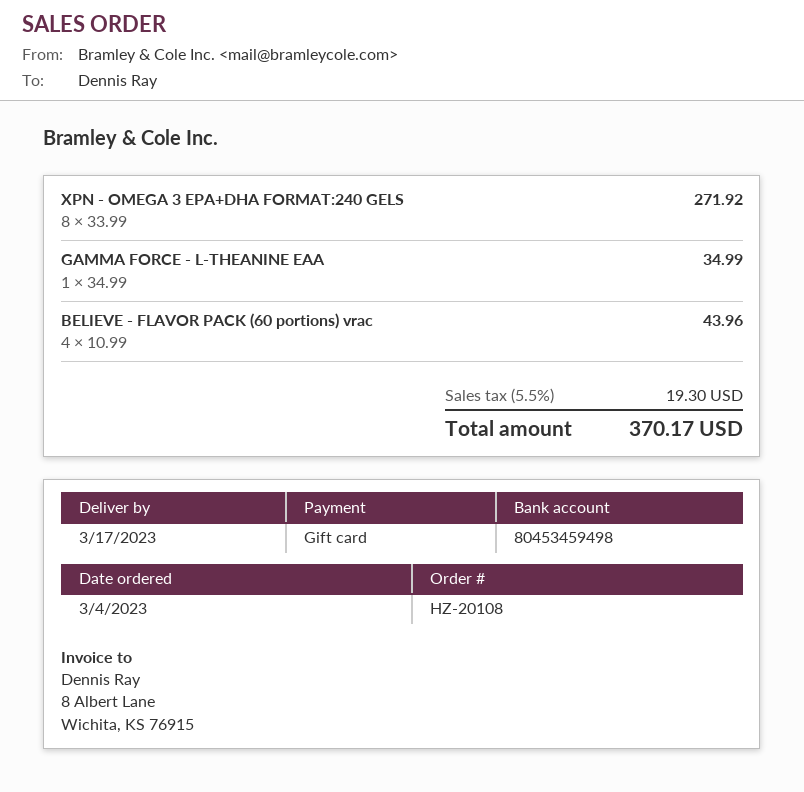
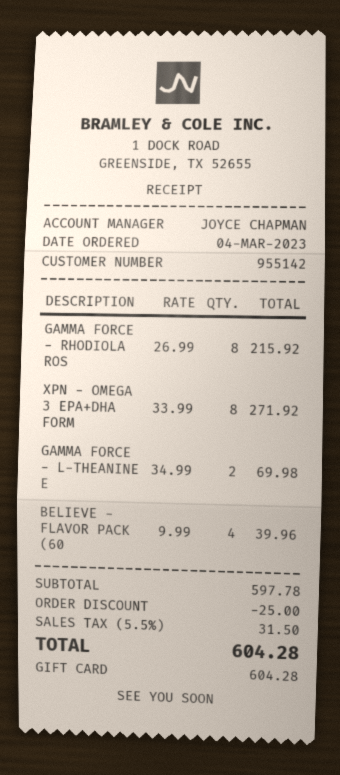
GAMMA FORCE - L-THEANINE EAA: 1 x 34.99 = 34.99 -> 2 x 34.99 = 69.98
BELIEVE - FLAVOR PACK (60 portions) vrac: 4 x 10.99 = 43.96 -> 4 x 9.99 = 39.96
GAMMA FORCE - RHODIOLA ROS: none -> 8 x 26.99 = 215.92
discount: none -> 25.00
tax: 5.5% = 19.30 -> 5.5% = 31.50
total: 370.17 -> 604.28

